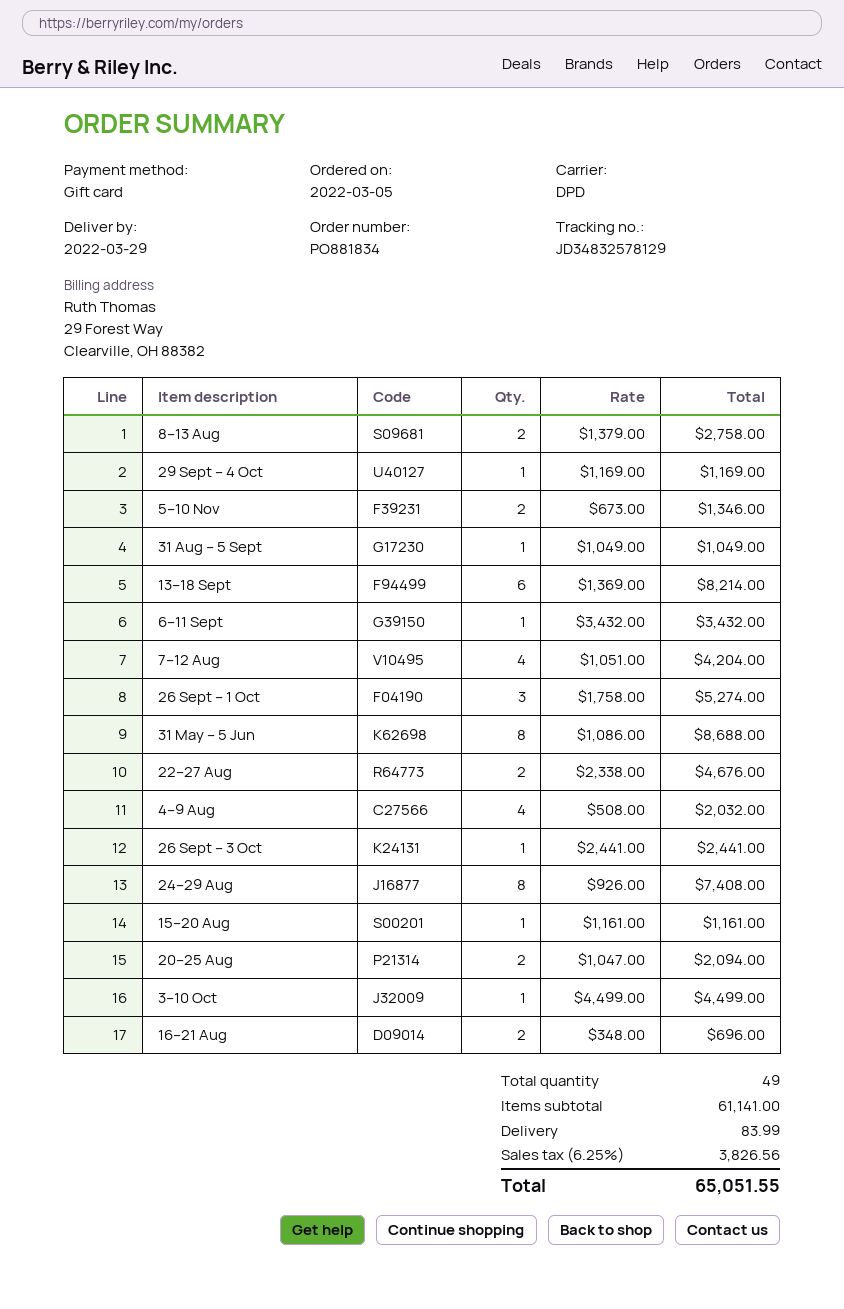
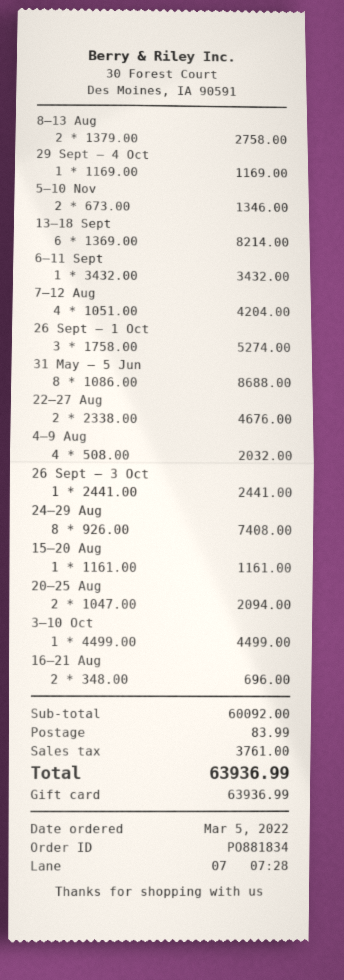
31 Aug – 5 Sept: 1 x 1049.00 = 1049.00 -> none
subtotal: 61141.00 -> 60092.00
tax: 3826.56 -> 3761.00
total: 65051.55 -> 63936.99

